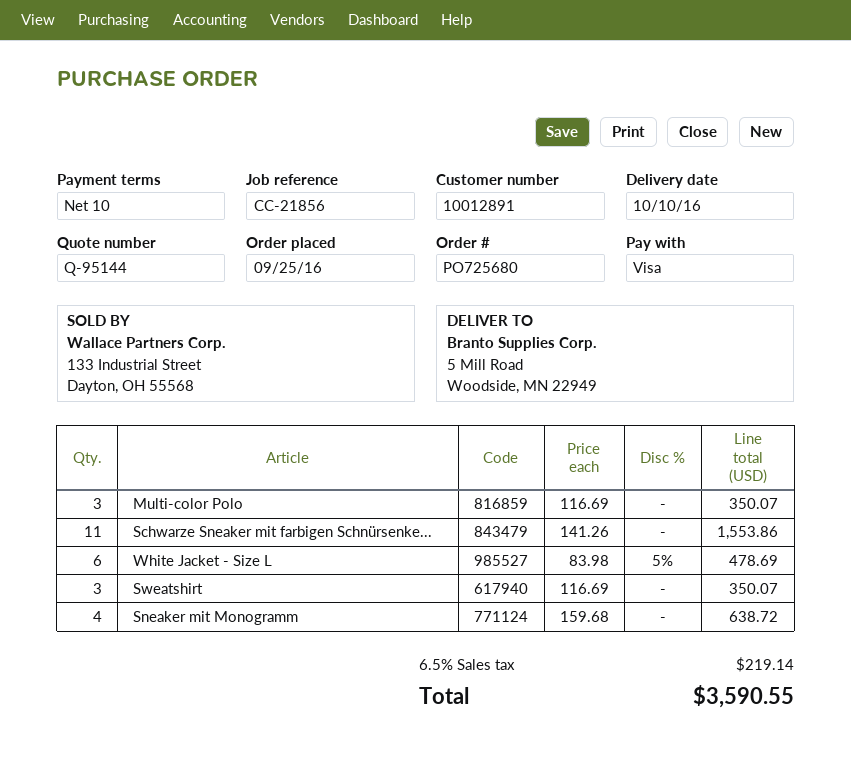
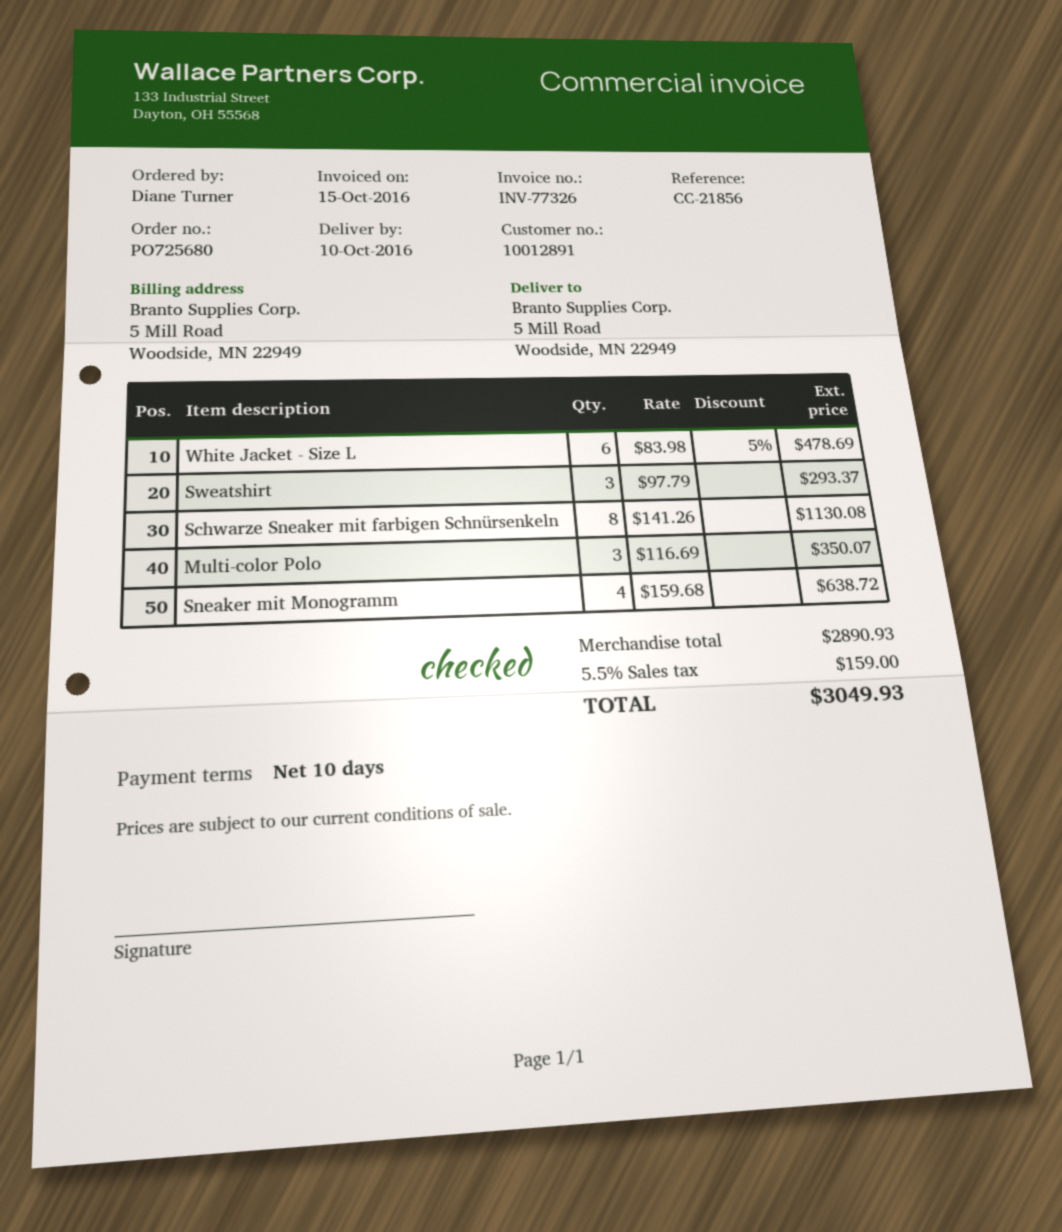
Schwarze Sneaker mit farbigen Schnürsenke...: 11 x 141.26 = 1553.86 -> 8 x 141.26 = 1130.08
Sweatshirt: 3 x 116.69 = 350.07 -> 3 x 97.79 = 293.37
tax: 6.5% = 219.14 -> 5.5% = 159.00
total: 3590.55 -> 3049.93

